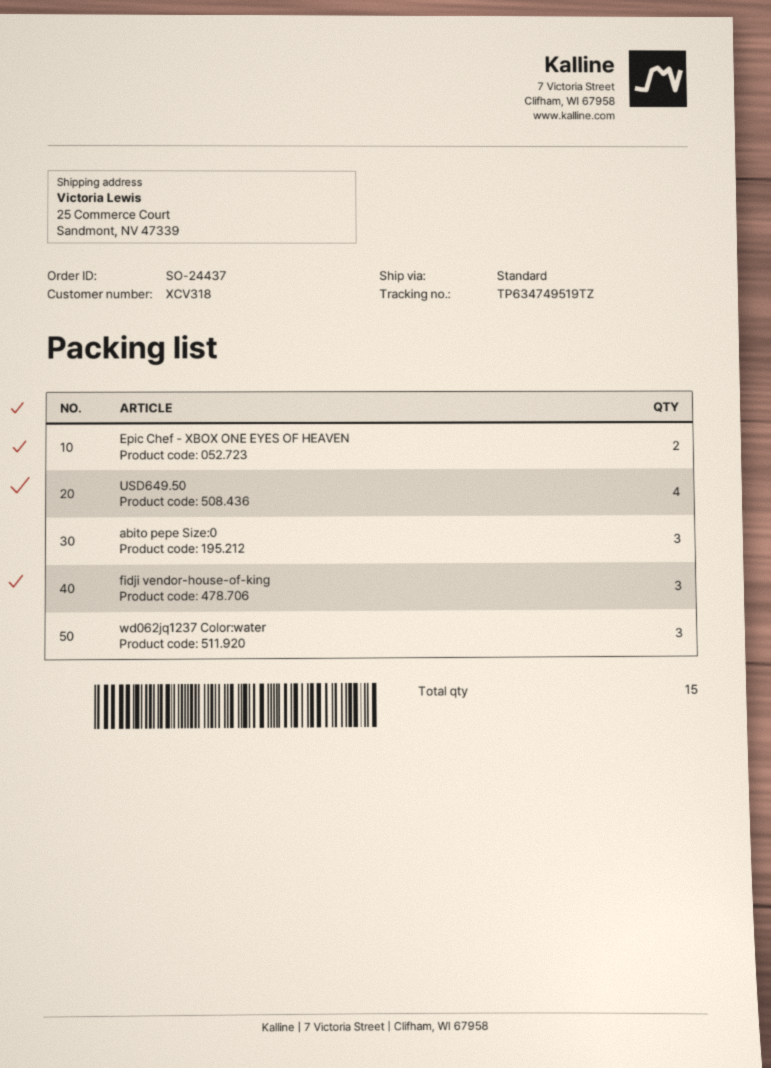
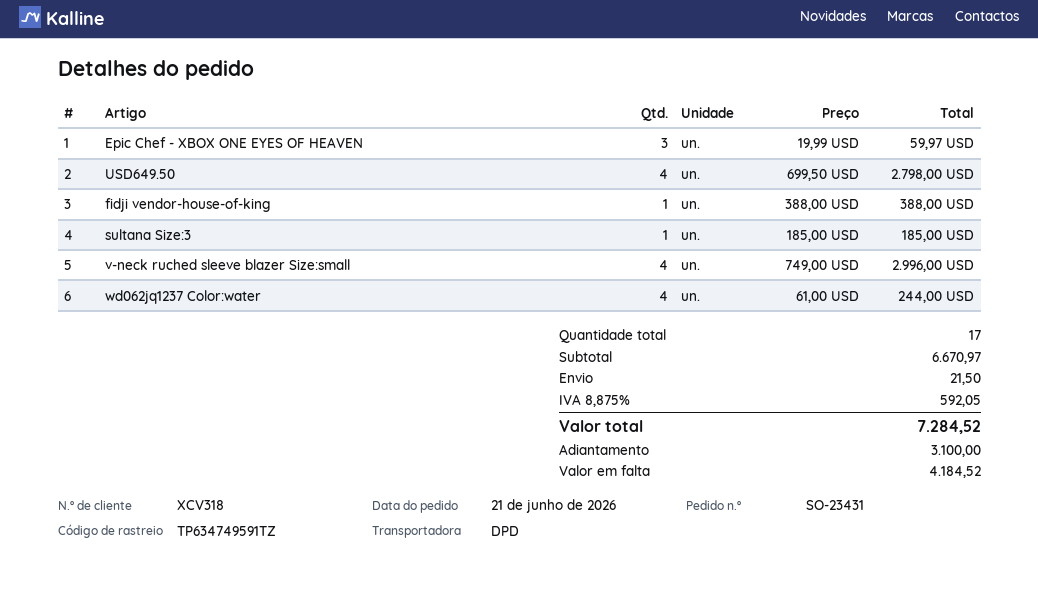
order number: SO-24437 -> SO-23431
shipping method: standard -> DPD
tracking number: TP634749519TZ -> TP634749591TZ
Epic Chef - XBOX ONE EYES OF HEAVEN: 2 -> 3
abito pepe Size:0: 3 -> none
fidji vendor-house-of-king: 3 -> 1
wd062jq1237 Color:water: 3 -> 4
sultana Size:3: none -> 1
v-neck ruched sleeve blazer Size:small: none -> 4
total quantity: 15 -> 17

